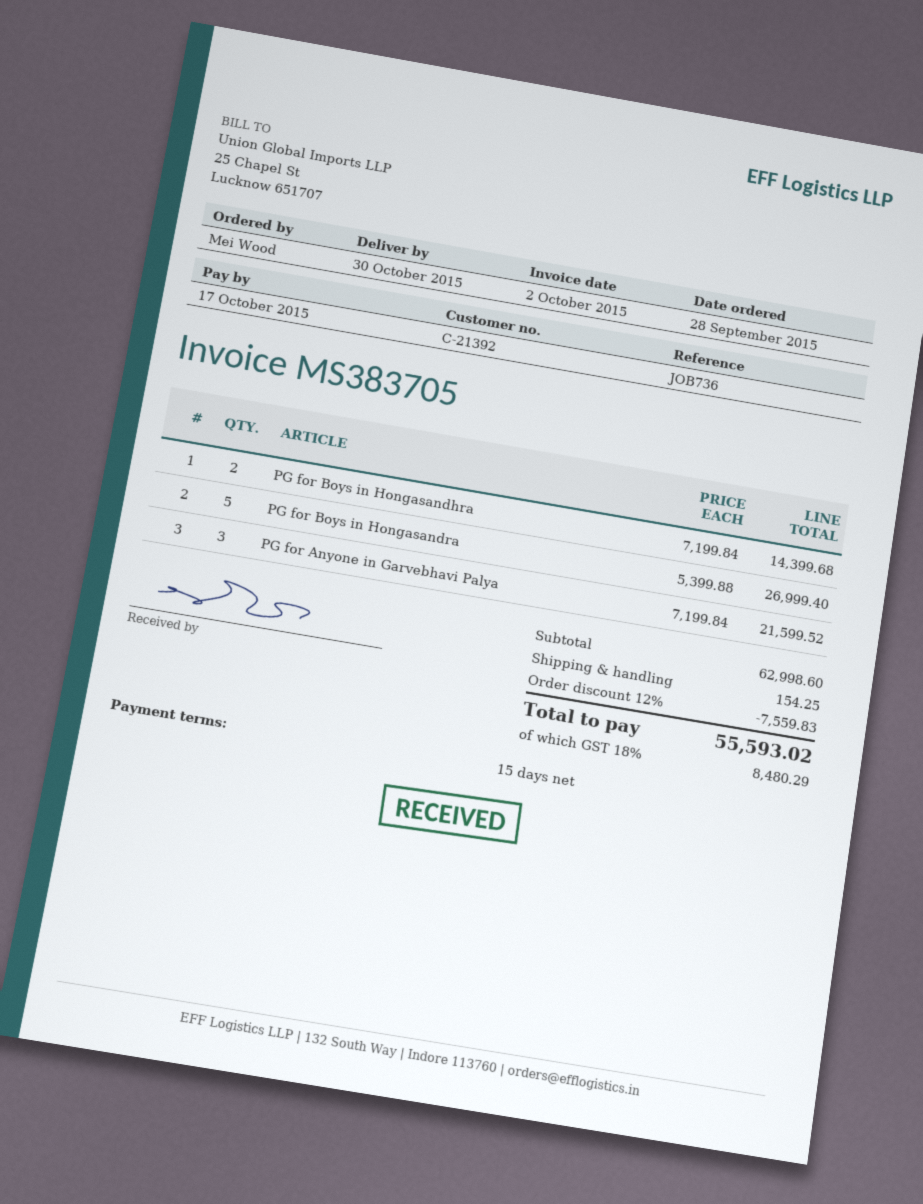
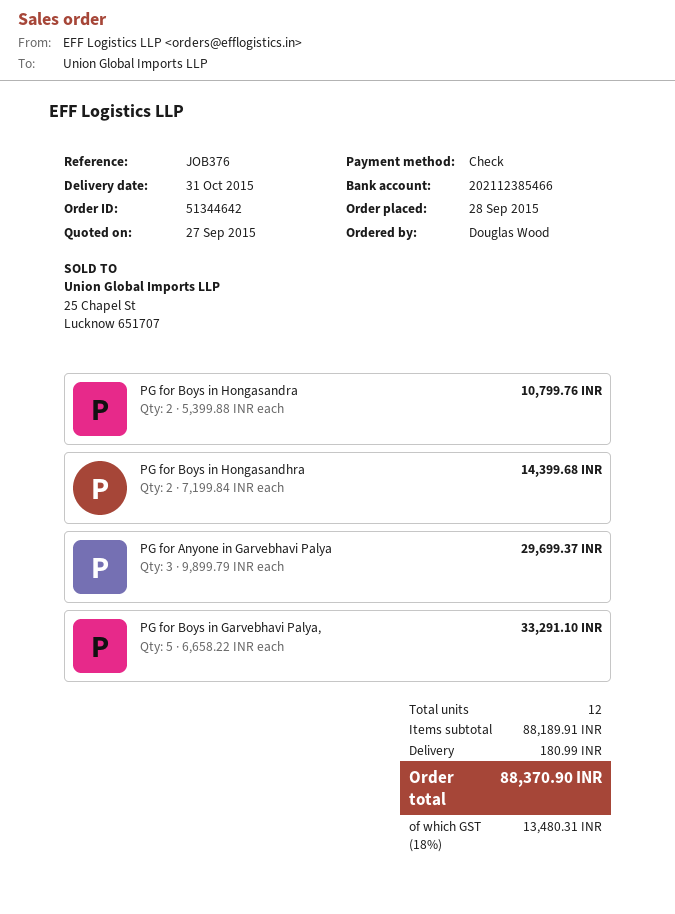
delivery date: 2015-10-30 -> 2015-10-31
reference: JOB736 -> JOB376
ordered by: Mei Wood -> Douglas Wood
PG for Boys in Hongasandra: 5 x 5399.88 = 26999.40 -> 2 x 5399.88 = 10799.76
PG for Anyone in Garvebhavi Palya: 3 x 7199.84 = 21599.52 -> 3 x 9899.79 = 29699.37
PG for Boys in Garvebhavi Palya,: none -> 5 x 6658.22 = 33291.10
subtotal: 62998.60 -> 88189.91
discount: 12% = 7559.83 -> none
shipping: 154.25 -> 180.99
tax: 18% = 8480.29 -> 18% = 13480.31
total: 55593.02 -> 88370.90

